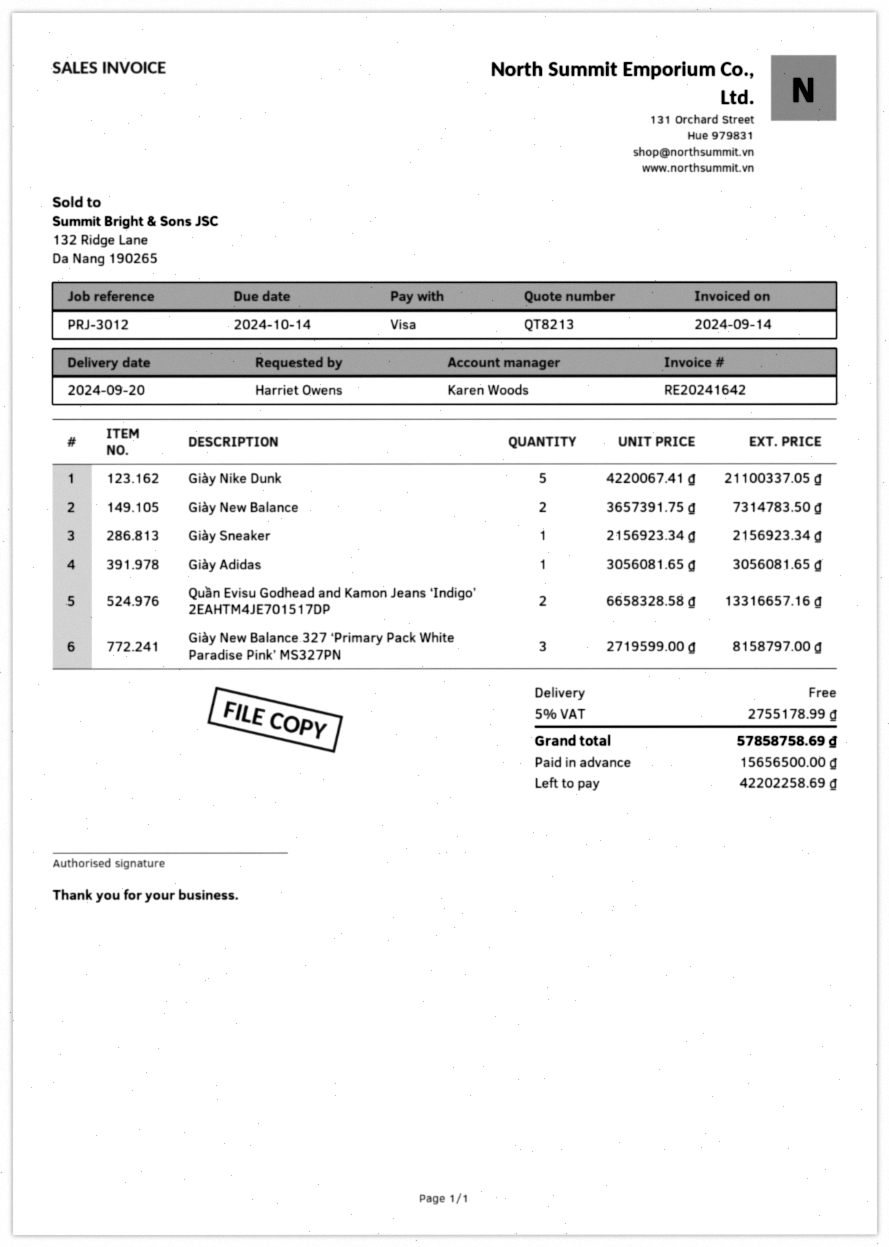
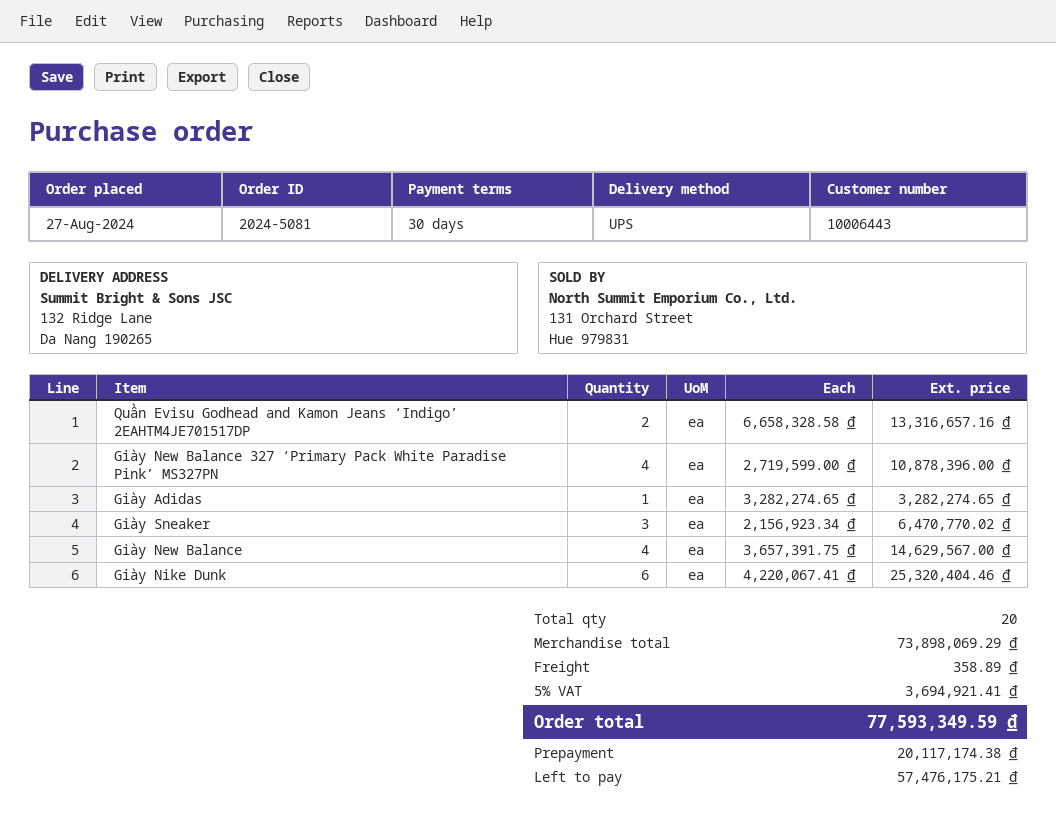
Giày Nike Dunk: 5 x 4220067.41 = 21100337.05 -> 6 x 4220067.41 = 25320404.46
Giày New Balance: 2 x 3657391.75 = 7314783.50 -> 4 x 3657391.75 = 14629567.00
Giày Sneaker: 1 x 2156923.34 = 2156923.34 -> 3 x 2156923.34 = 6470770.02
Giày Adidas: 1 x 3056081.65 = 3056081.65 -> 1 x 3282274.65 = 3282274.65
Giày New Balance 327 ‘Primary Pack White Paradise Pink’ MS327PN: 3 x 2719599.00 = 8158797.00 -> 4 x 2719599.00 = 10878396.00
shipping: 0.00 -> 358.89
tax: 5% = 2755178.99 -> 5% = 3694921.41
total: 57858758.69 -> 77593349.59
deposit: 15656500.00 -> 20117174.38
balance: 42202258.69 -> 57476175.21

